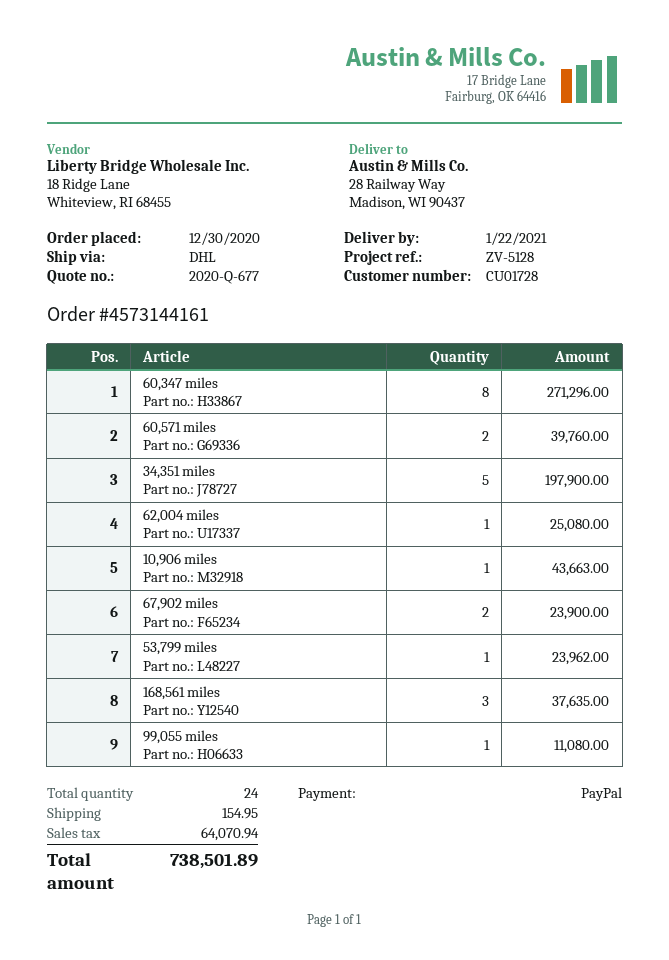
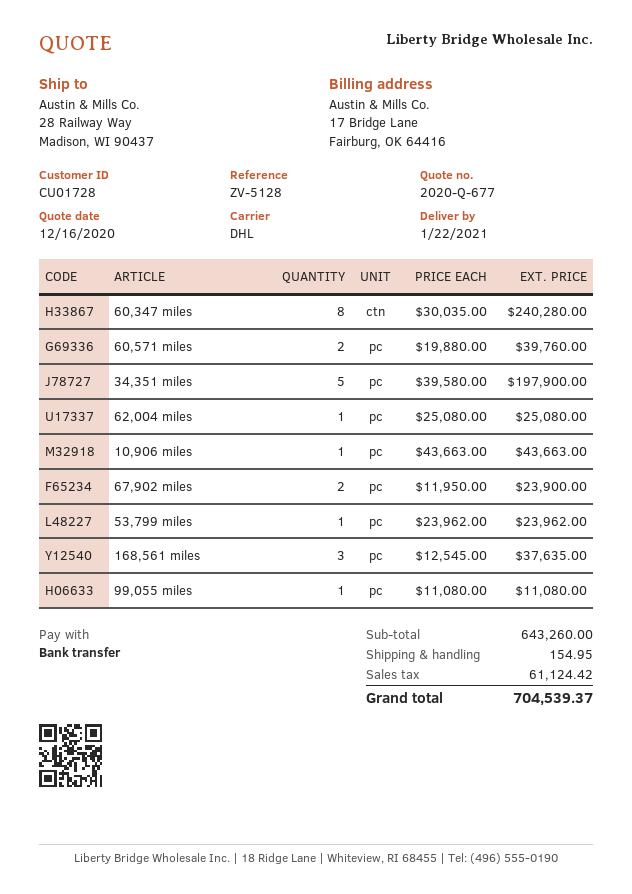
payment method: PayPal -> bank transfer
60,347 miles: 8 for 271296.00 -> 8 for 240280.00
tax: 64070.94 -> 61124.42
total: 738501.89 -> 704539.37

